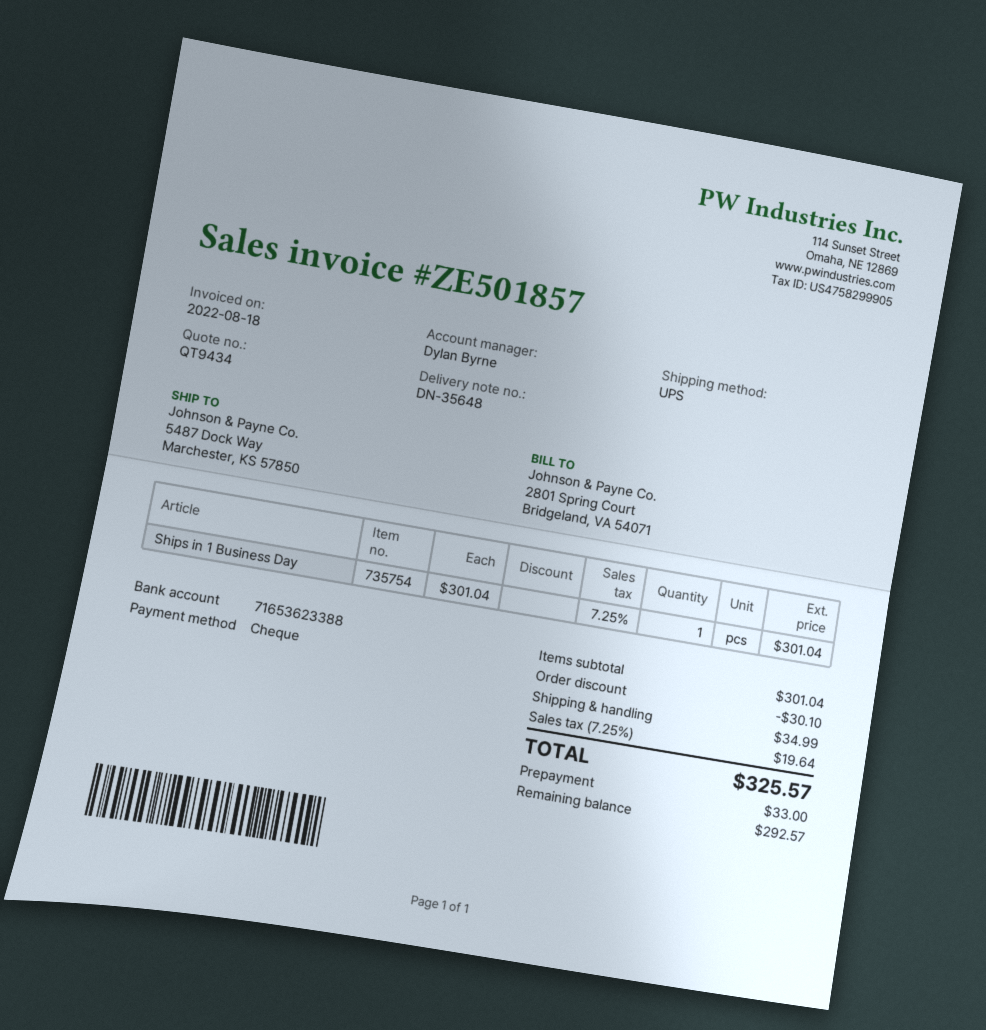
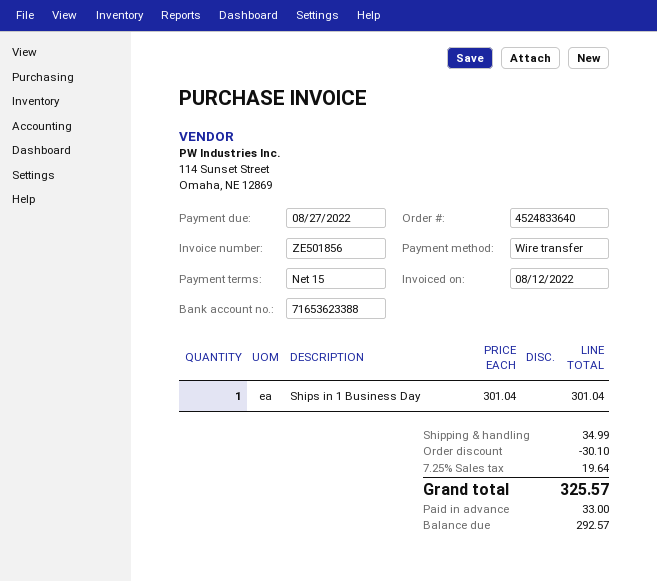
invoice number: ZE501857 -> ZE501856
invoice date: 2022-08-18 -> 2022-08-12
payment method: cheque -> bank transfer

